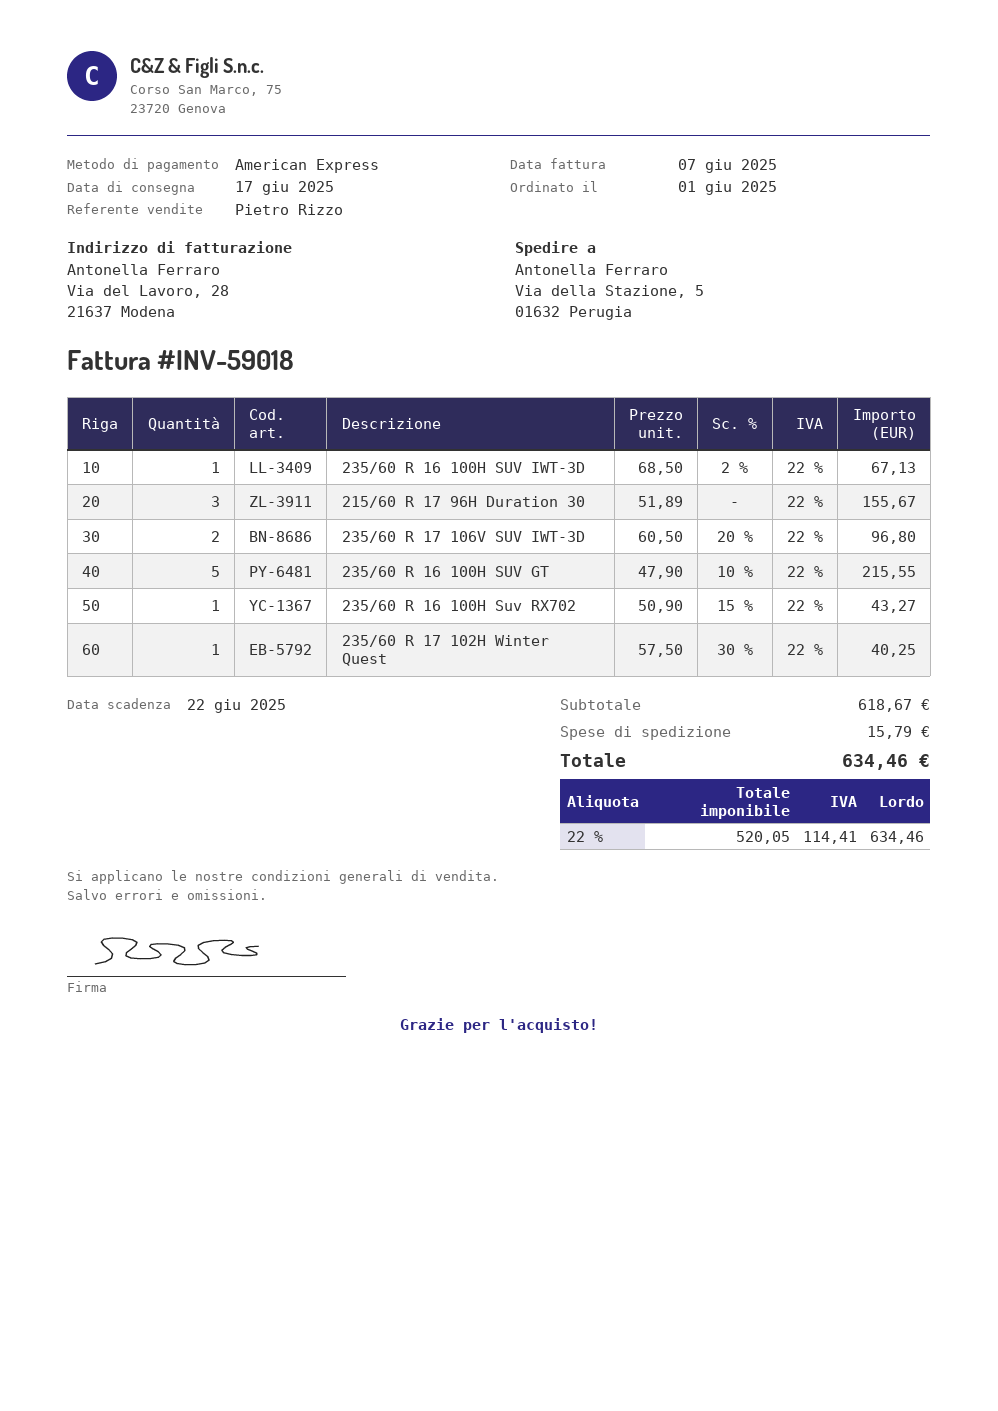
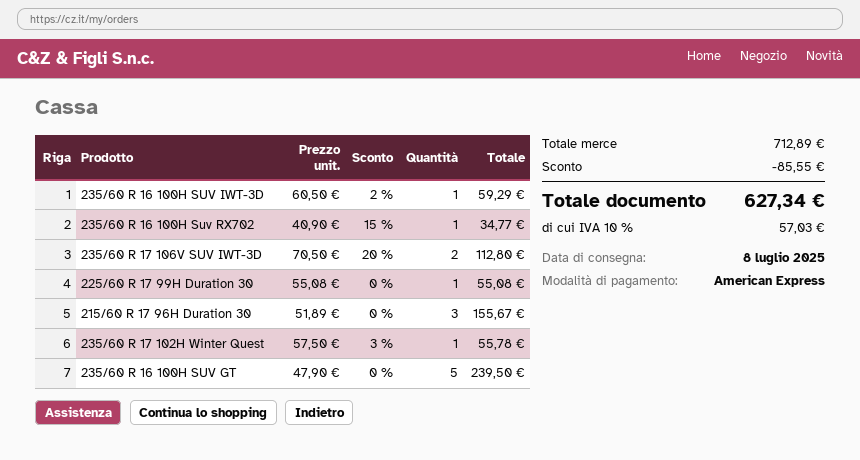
delivery date: 2025-06-17 -> 2025-07-08
235/60 R 16 100H SUV IWT-3D: 1 x 68.50 - 2% = 67.13 -> 1 x 60.50 - 2% = 59.29
235/60 R 17 106V SUV IWT-3D: 2 x 60.50 - 20% = 96.80 -> 2 x 70.50 - 20% = 112.80
235/60 R 16 100H SUV GT: 5 x 47.90 - 10% = 215.55 -> 5 x 47.90 = 239.50
235/60 R 16 100H Suv RX702: 1 x 50.90 - 15% = 43.27 -> 1 x 40.90 - 15% = 34.77
235/60 R 17 102H Winter Quest: 1 x 57.50 - 30% = 40.25 -> 1 x 57.50 - 3% = 55.78
225/60 R 17 99H Duration 30: none -> 1 x 55.08 = 55.08
subtotal: 618.67 -> 712.89
discount: none -> 85.55
shipping: 15.79 -> none
tax: 22% = 114.41 -> 10% = 57.03
total: 634.46 -> 627.34

